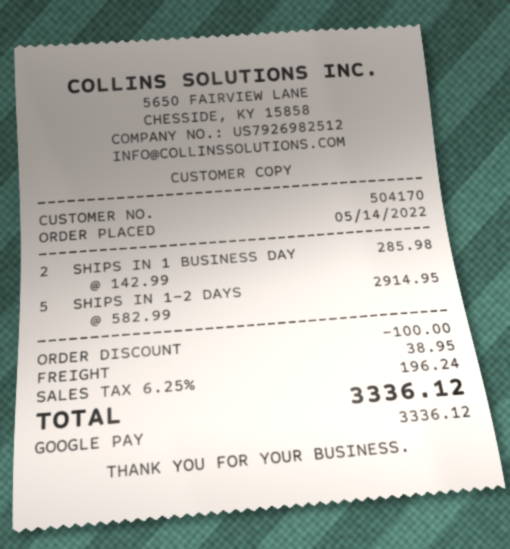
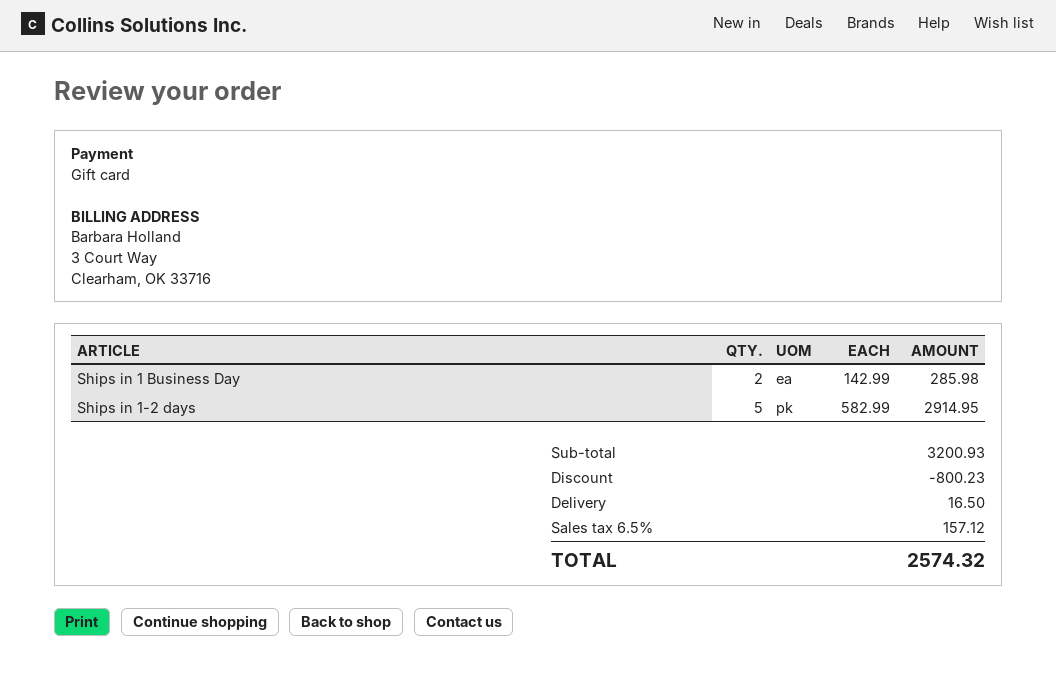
payment method: Google Pay -> gift card
discount: 100.00 -> 800.23
shipping: 38.95 -> 16.50
tax: 6.25% = 196.24 -> 6.5% = 157.12
total: 3336.12 -> 2574.32

